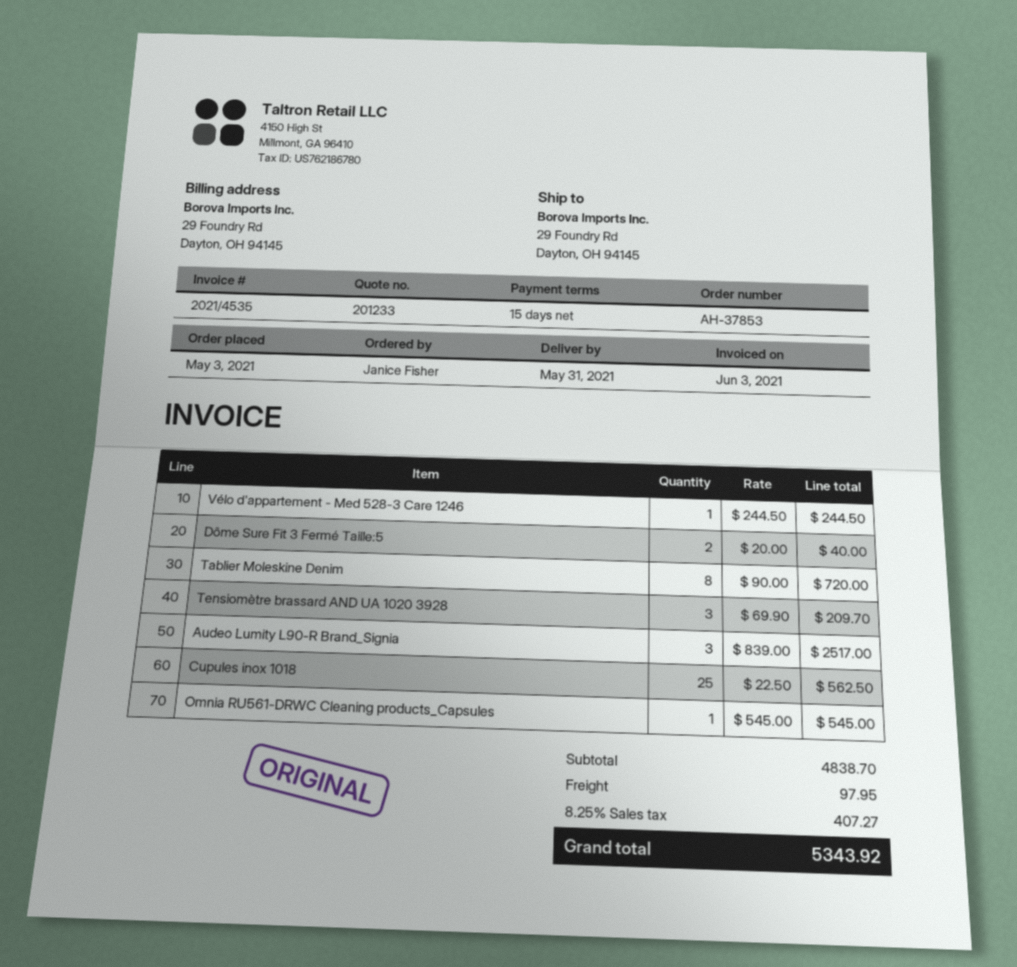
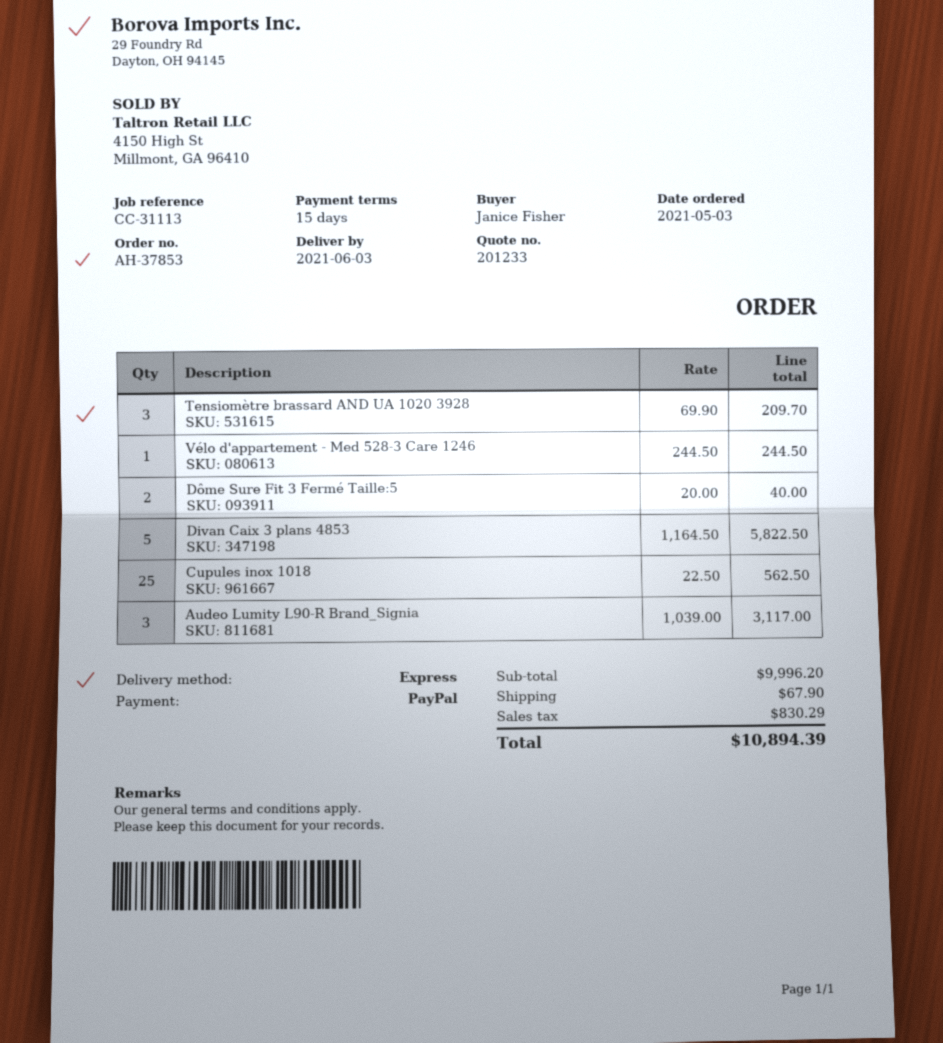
delivery date: 2021-05-31 -> 2021-06-03
Tablier Moleskine Denim: 8 x 90.00 = 720.00 -> none
Audeo Lumity L90-R Brand_Signia: 3 x 839.00 = 2517.00 -> 3 x 1039.00 = 3117.00
Omnia RU561-DRWC Cleaning products_Capsules: 1 x 545.00 = 545.00 -> none
Divan Caix 3 plans 4853: none -> 5 x 1164.50 = 5822.50
subtotal: 4838.70 -> 9996.20
shipping: 97.95 -> 67.90
tax: 407.27 -> 830.29
total: 5343.92 -> 10894.39

